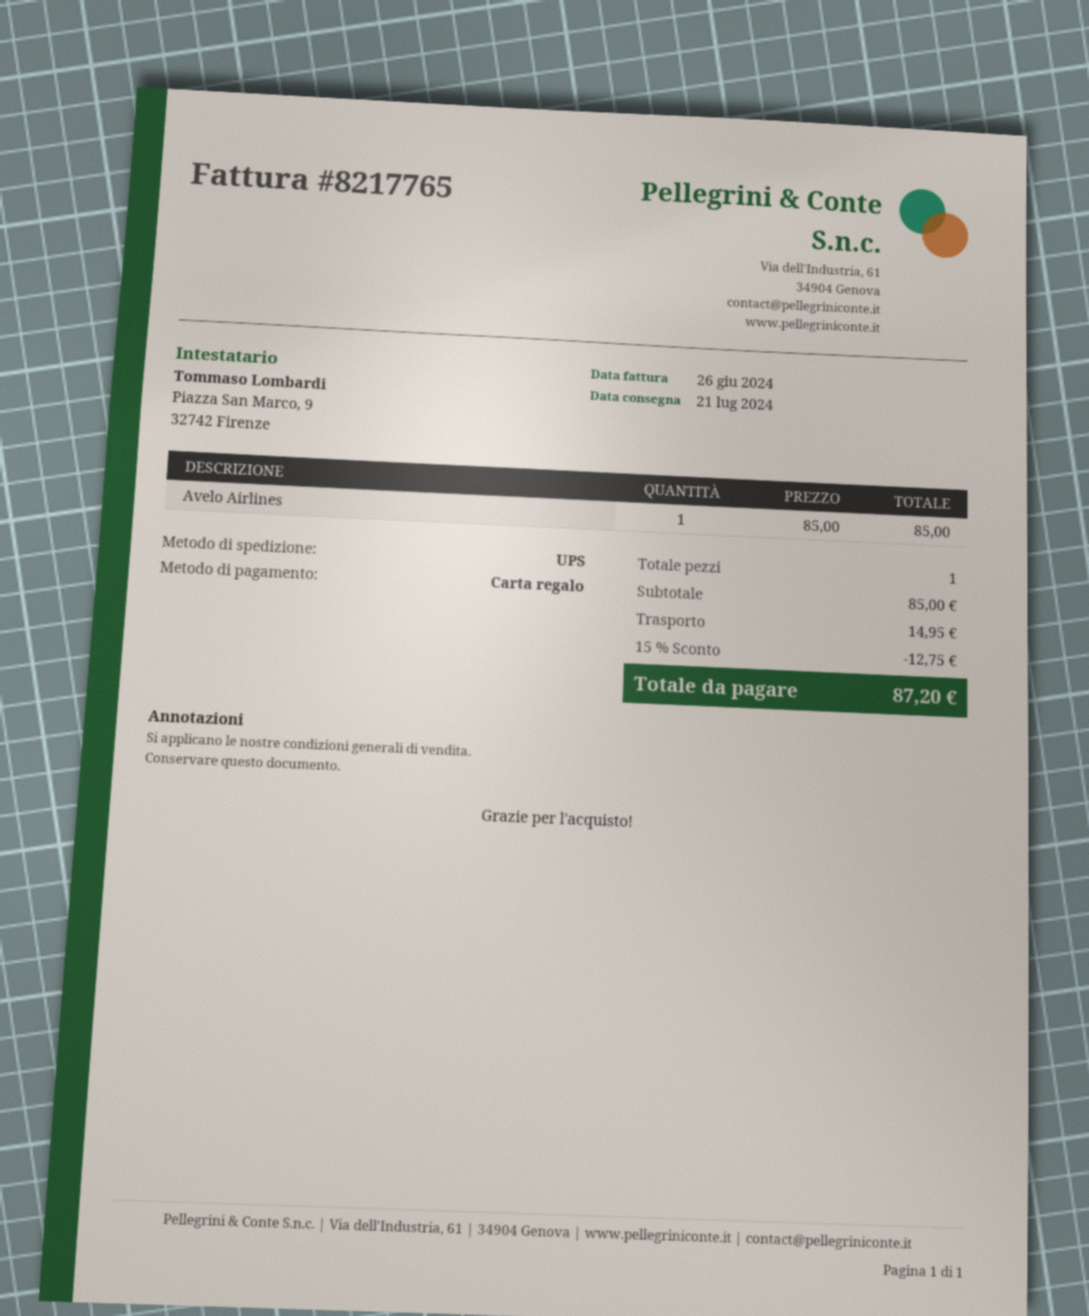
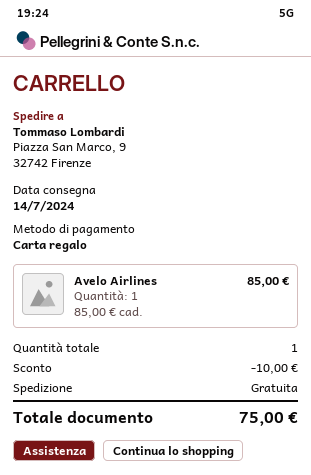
delivery date: 2024-07-21 -> 2024-07-14
discount: 12.75 -> 10.00
shipping: 14.95 -> 0.00
total: 87.20 -> 75.00

